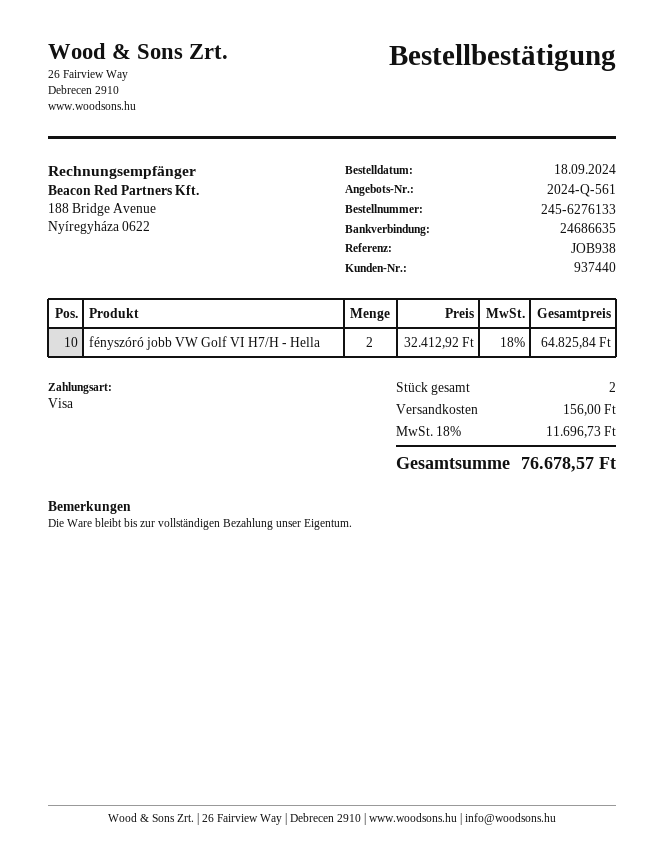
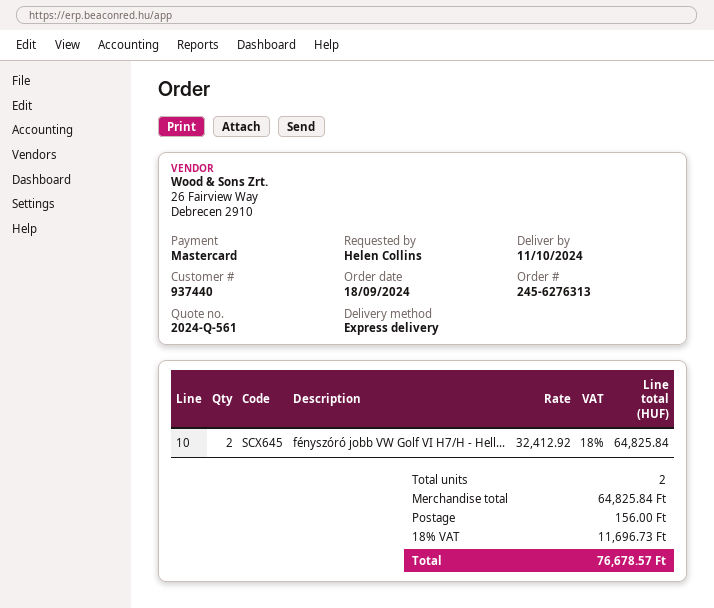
order number: 245-6276133 -> 245-6276313
payment method: Visa -> Mastercard

